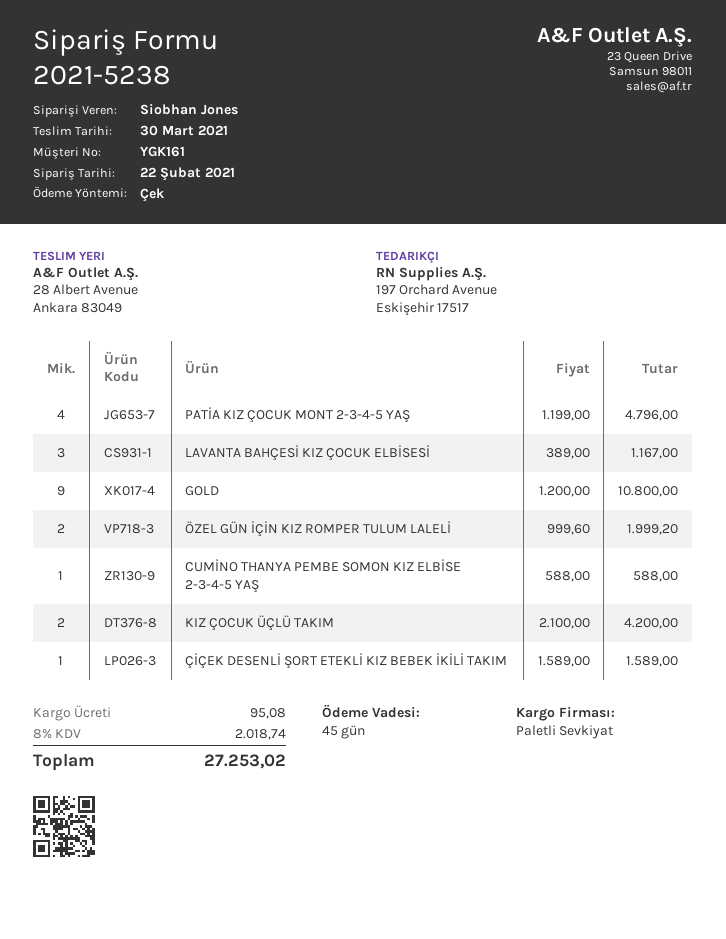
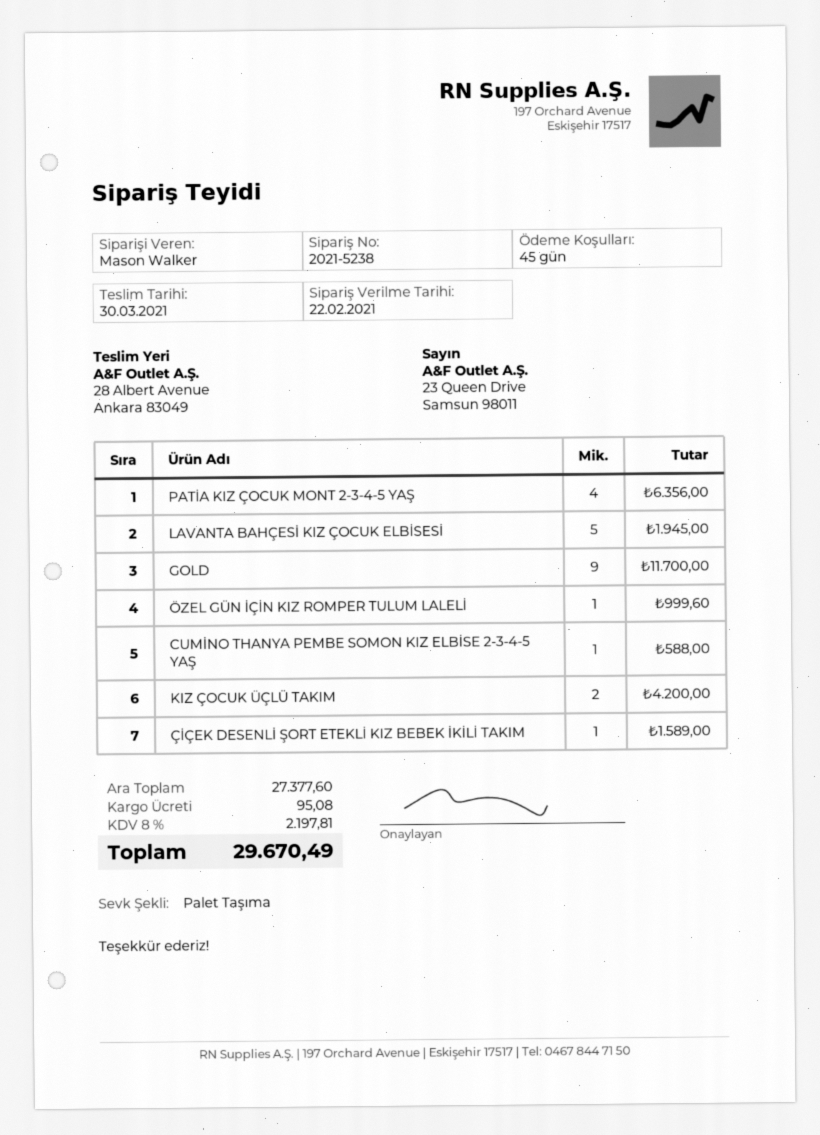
ordered by: Siobhan Jones -> Mason Walker
PATİA KIZ ÇOCUK MONT 2-3-4-5 YAŞ: 4 for 4796.00 -> 4 for 6356.00
LAVANTA BAHÇESİ KIZ ÇOCUK ELBİSESİ: 3 for 1167.00 -> 5 for 1945.00
GOLD: 9 for 10800.00 -> 9 for 11700.00
ÖZEL GÜN İÇİN KIZ ROMPER TULUM LALELİ: 2 for 1999.20 -> 1 for 999.60
tax: 8% = 2018.74 -> 8% = 2197.81
total: 27253.02 -> 29670.49

